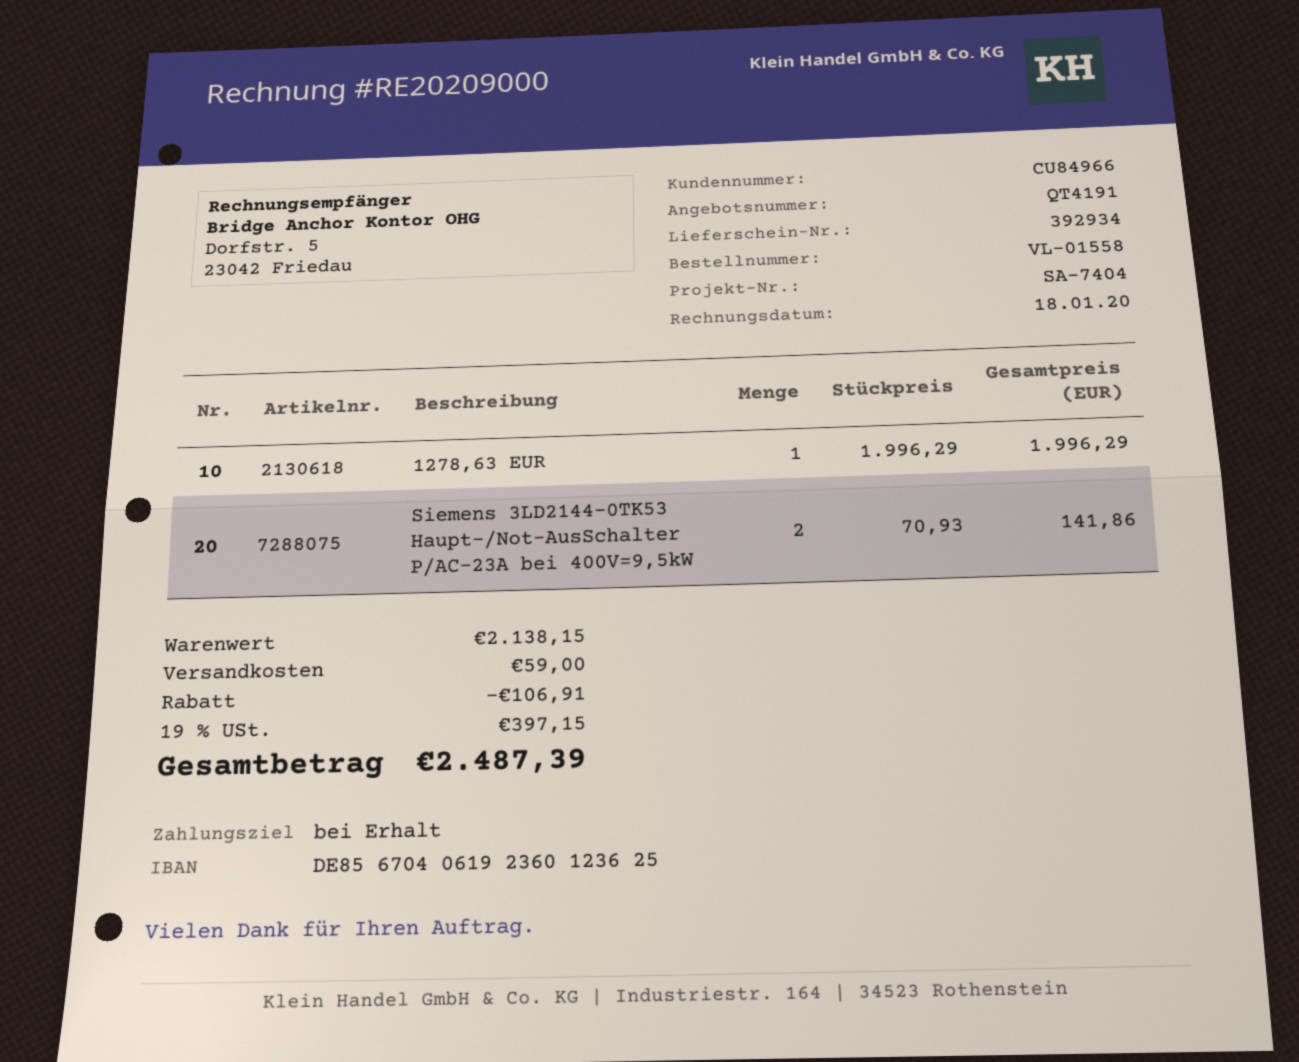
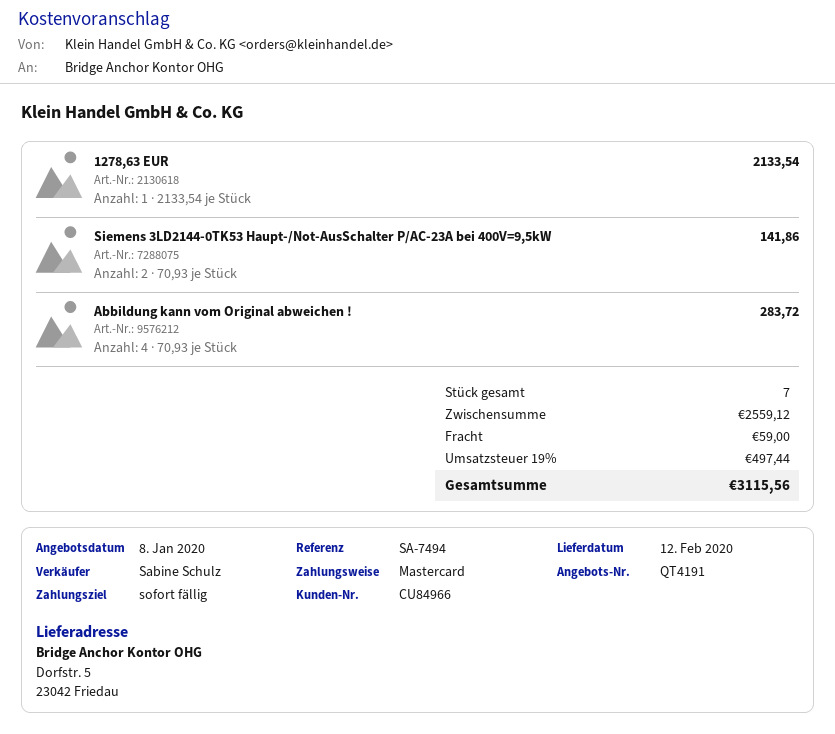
reference: SA-7404 -> SA-7494
1278,63 EUR: 1 x 1996.29 = 1996.29 -> 1 x 2133.54 = 2133.54
Abbildung kann vom Original abweichen !: none -> 4 x 70.93 = 283.72
subtotal: 2138.15 -> 2559.12
discount: 106.91 -> none
tax: 19% = 397.15 -> 19% = 497.44
total: 2487.39 -> 3115.56

